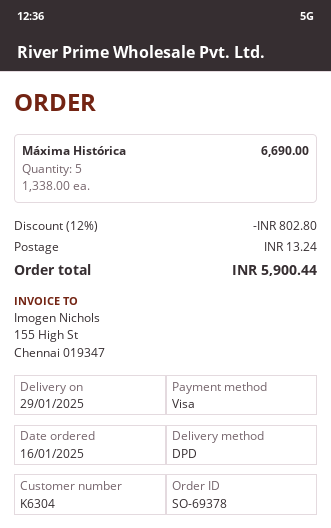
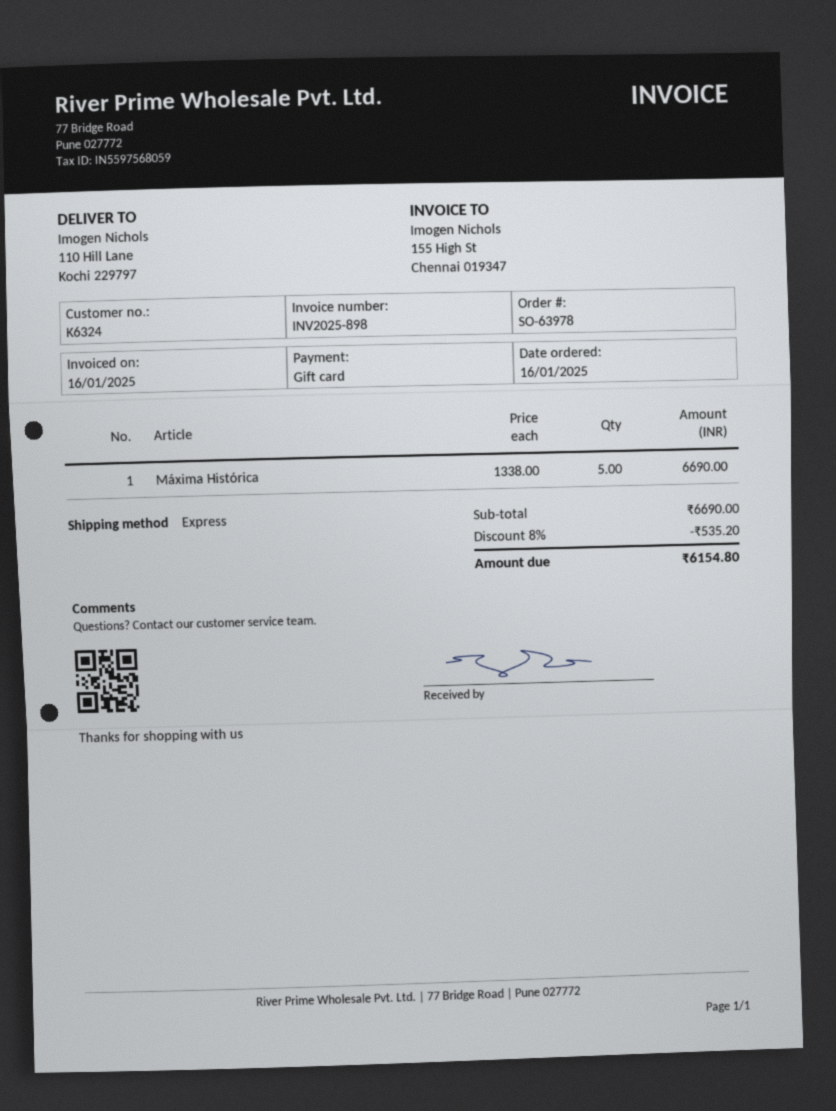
order number: SO-69378 -> SO-63978
customer number: K6304 -> K6324
payment method: Visa -> gift card
shipping method: DPD -> express
discount: 12% = 802.80 -> 8% = 535.20
shipping: 13.24 -> none
total: 5900.44 -> 6154.80

